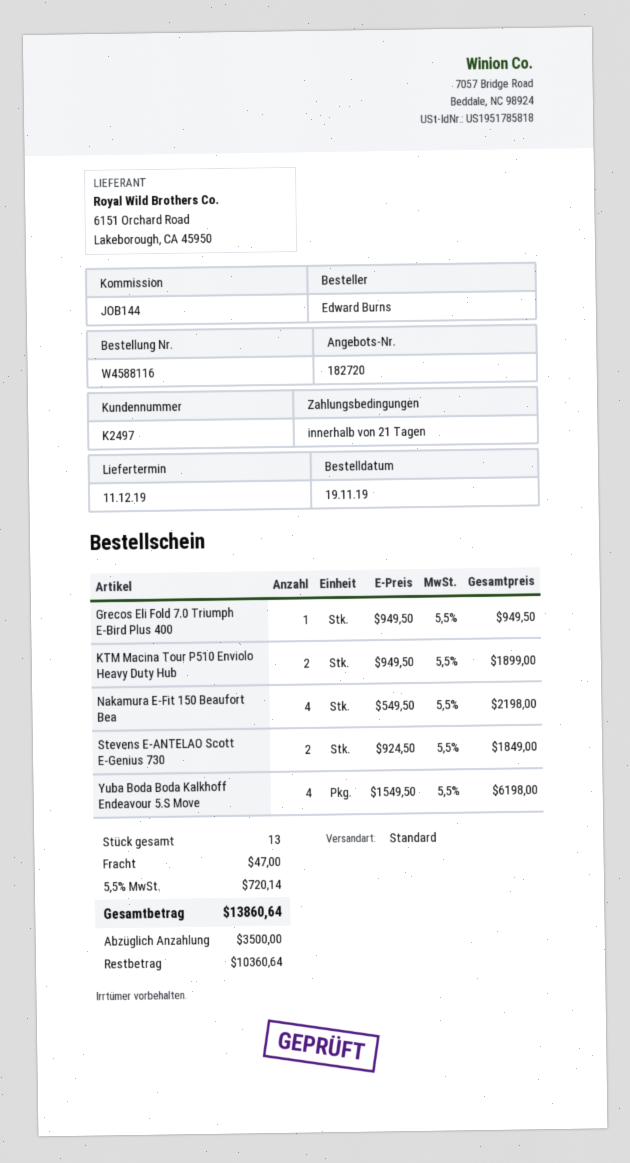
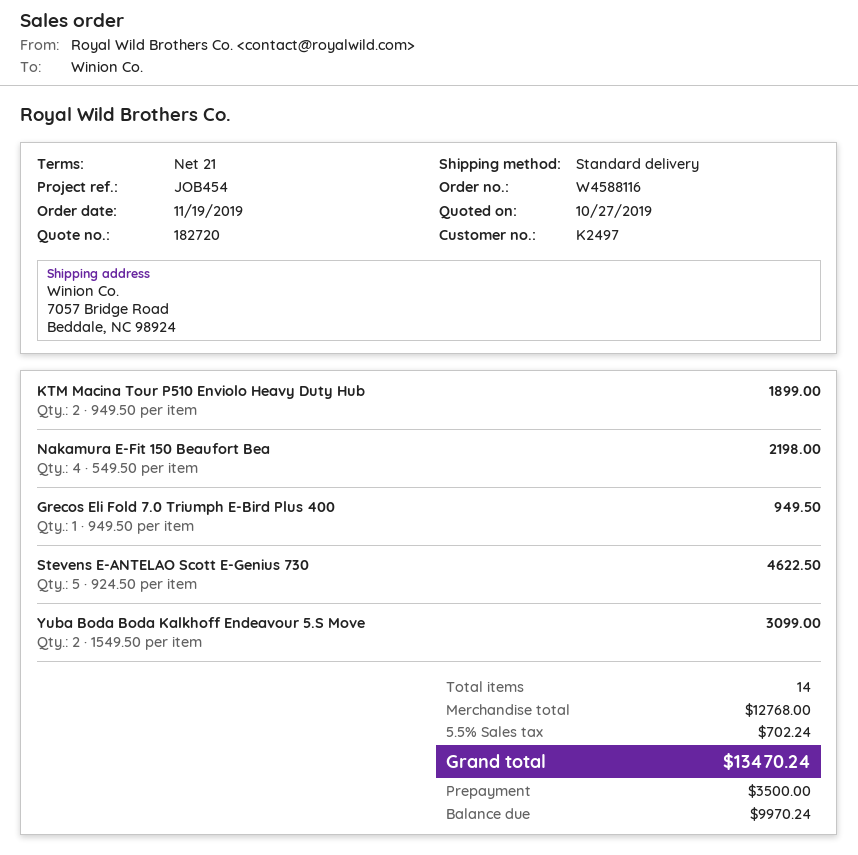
reference: JOB144 -> JOB454
Stevens E-ANTELAO Scott E-Genius 730: 2 x 924.50 = 1849.00 -> 5 x 924.50 = 4622.50
Yuba Boda Boda Kalkhoff Endeavour 5.S Move: 4 x 1549.50 = 6198.00 -> 2 x 1549.50 = 3099.00
total quantity: 13 -> 14
shipping: 47.00 -> none
tax: 5.5% = 720.14 -> 5.5% = 702.24
total: 13860.64 -> 13470.24
balance: 10360.64 -> 9970.24

